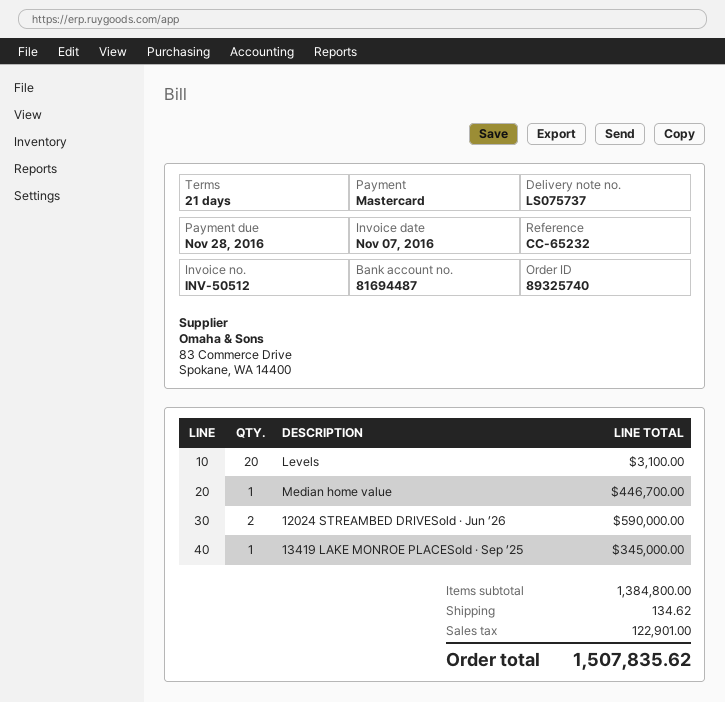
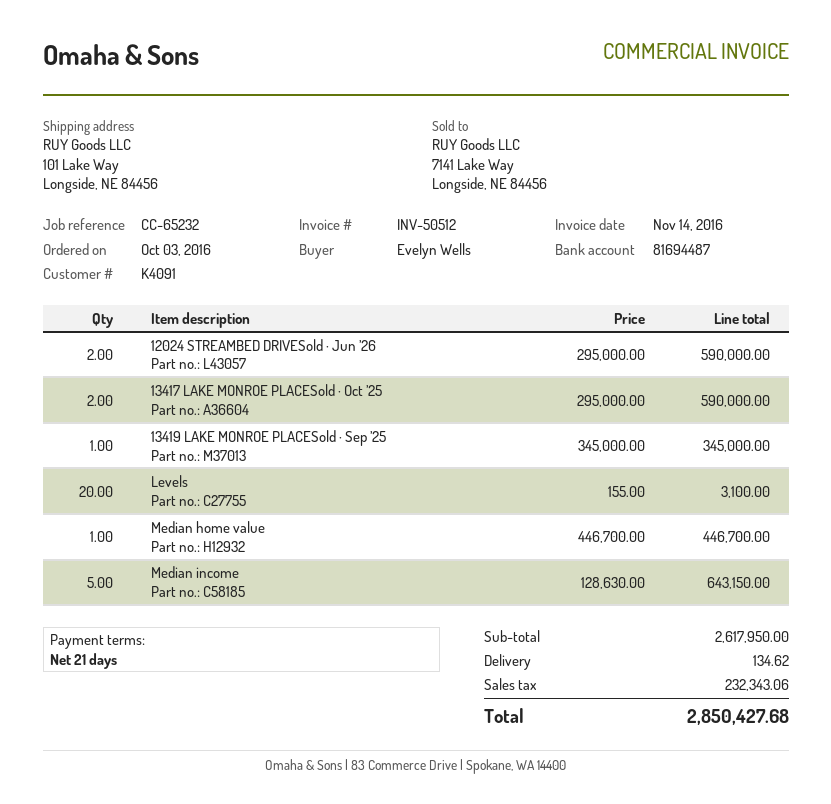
invoice date: 2016-11-07 -> 2016-11-14
13417 LAKE MONROE PLACESold · Oct ’25: none -> 2 for 590000.00
Median income: none -> 5 for 643150.00
subtotal: 1384800.00 -> 2617950.00
tax: 122901.00 -> 232343.06
total: 1507835.62 -> 2850427.68

